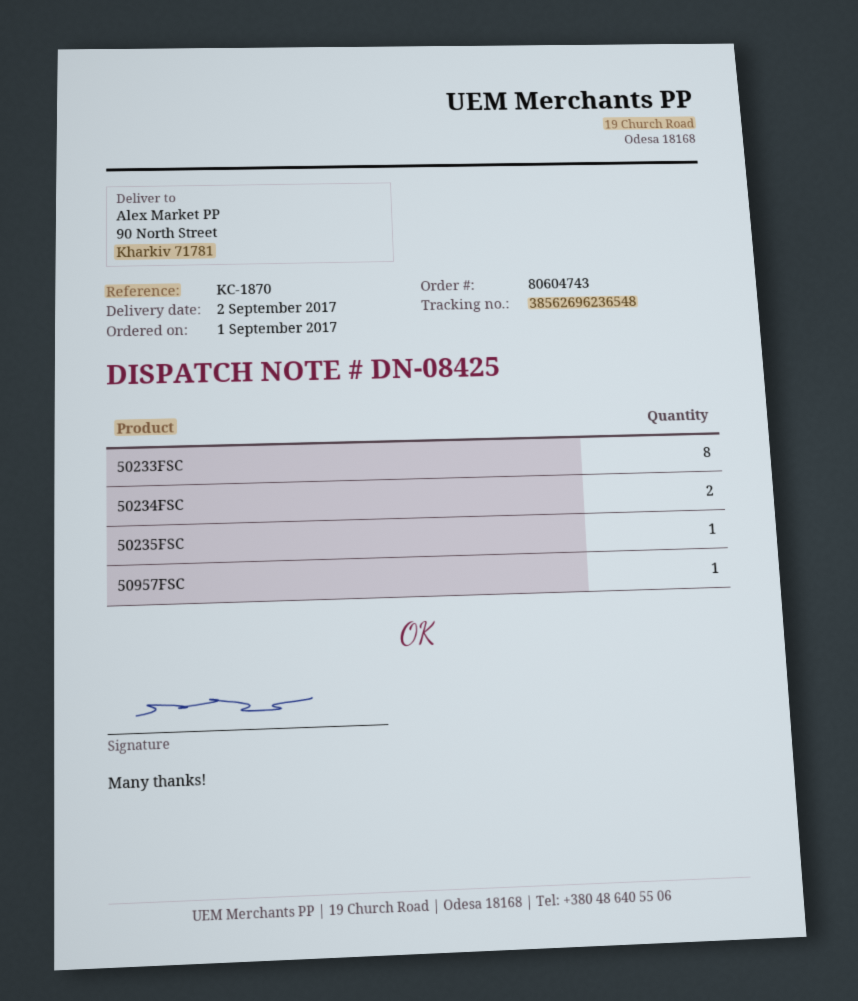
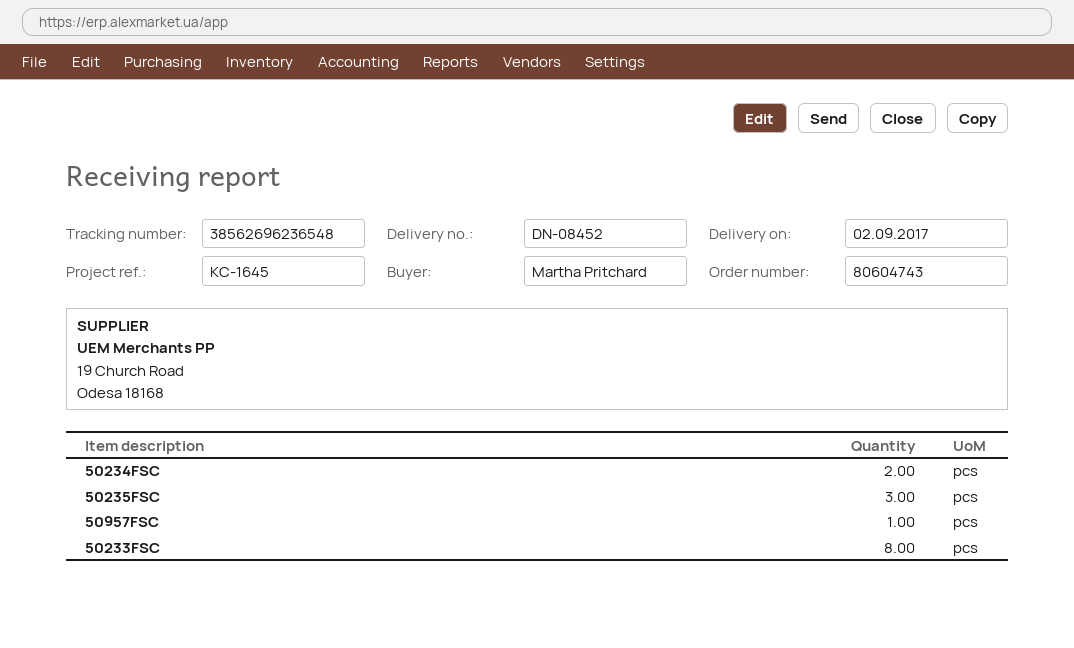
delivery note number: DN-08425 -> DN-08452
reference: KC-1870 -> KC-1645
50235FSC: 1 -> 3

